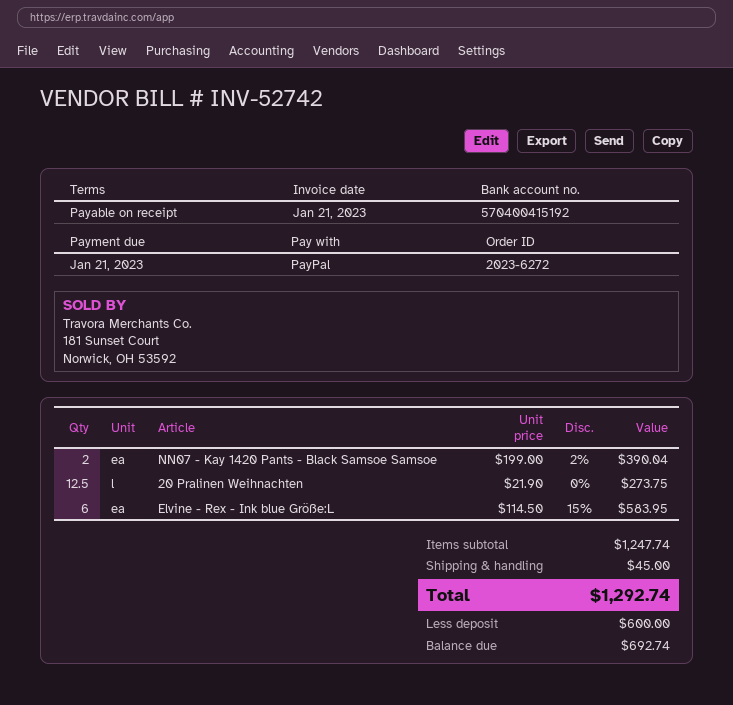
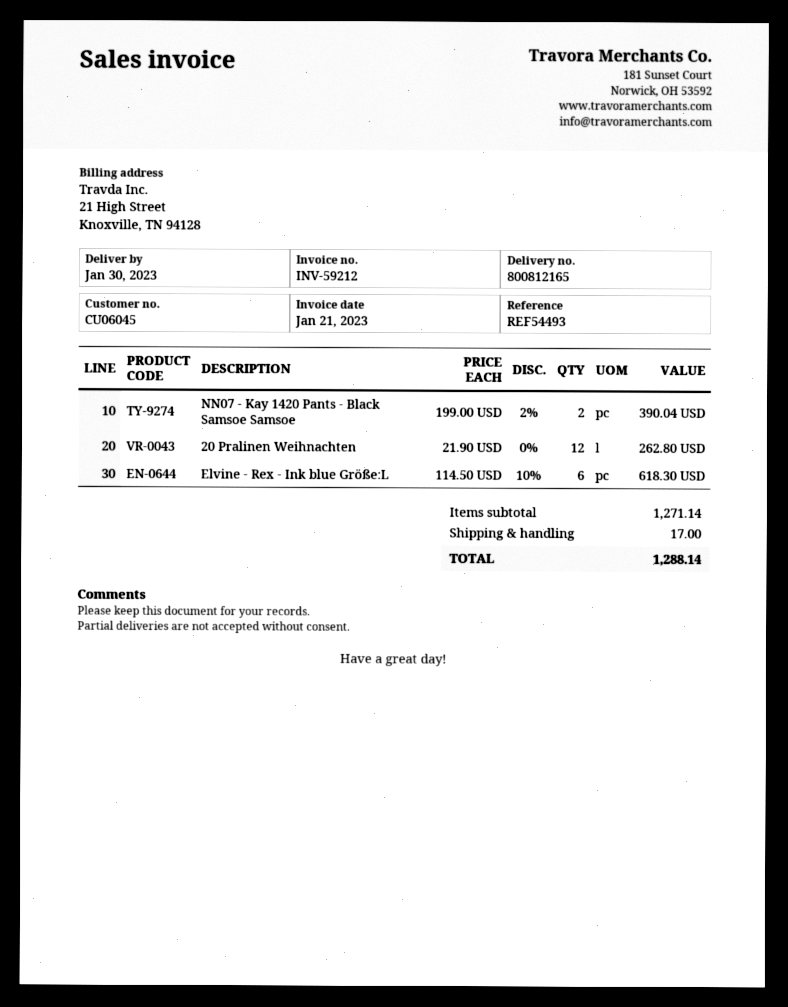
invoice number: INV-52742 -> INV-59212
20 Pralinen Weihnachten: 12.5 x 21.90 = 273.75 -> 12 x 21.90 = 262.80
Elvine - Rex - Ink blue Größe:L: 6 x 114.50 - 15% = 583.95 -> 6 x 114.50 - 10% = 618.30
subtotal: 1247.74 -> 1271.14
shipping: 45.00 -> 17.00
total: 1292.74 -> 1288.14

